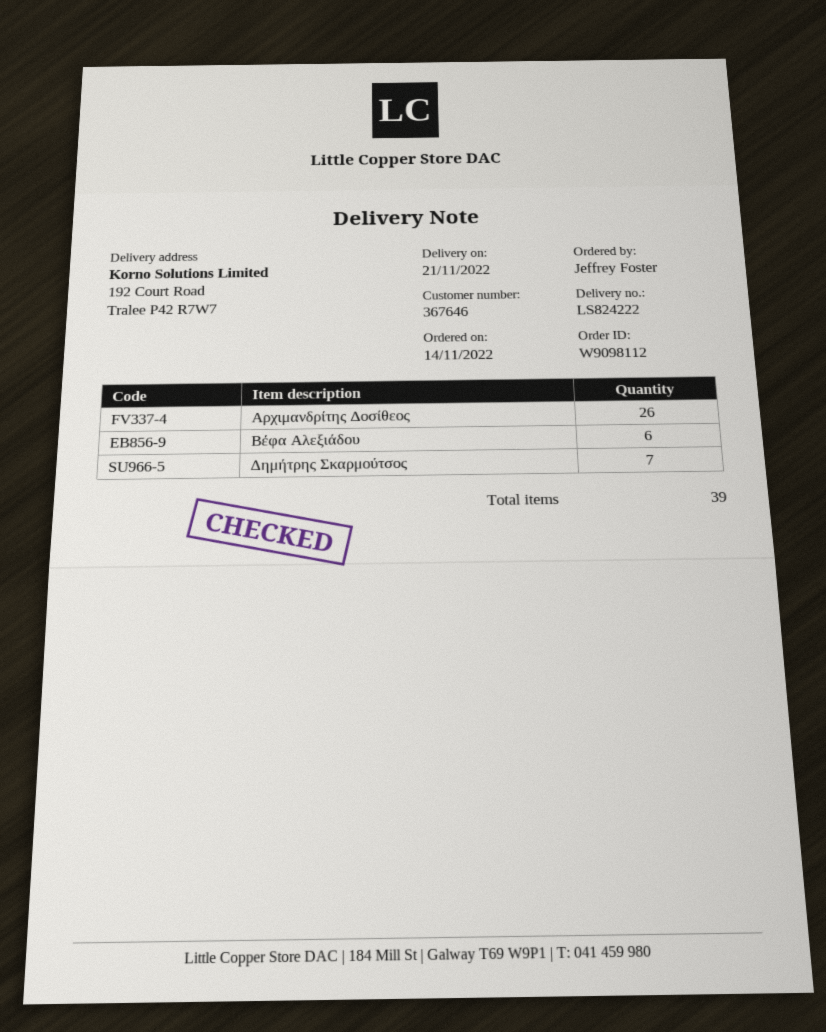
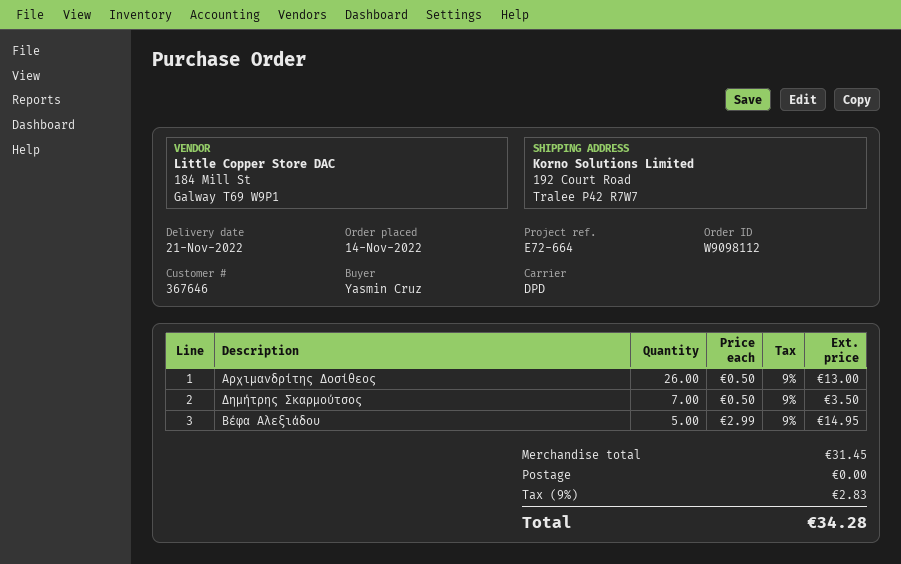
ordered by: Jeffrey Foster -> Yasmin Cruz
Βέφα Αλεξιάδου: 6 -> 5

